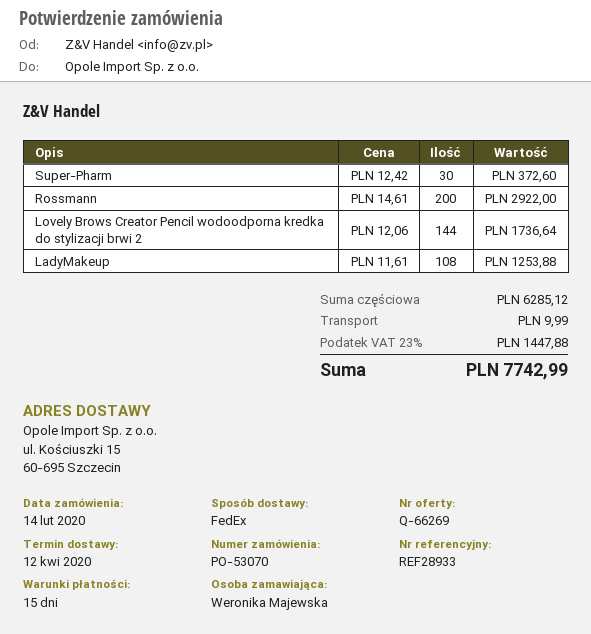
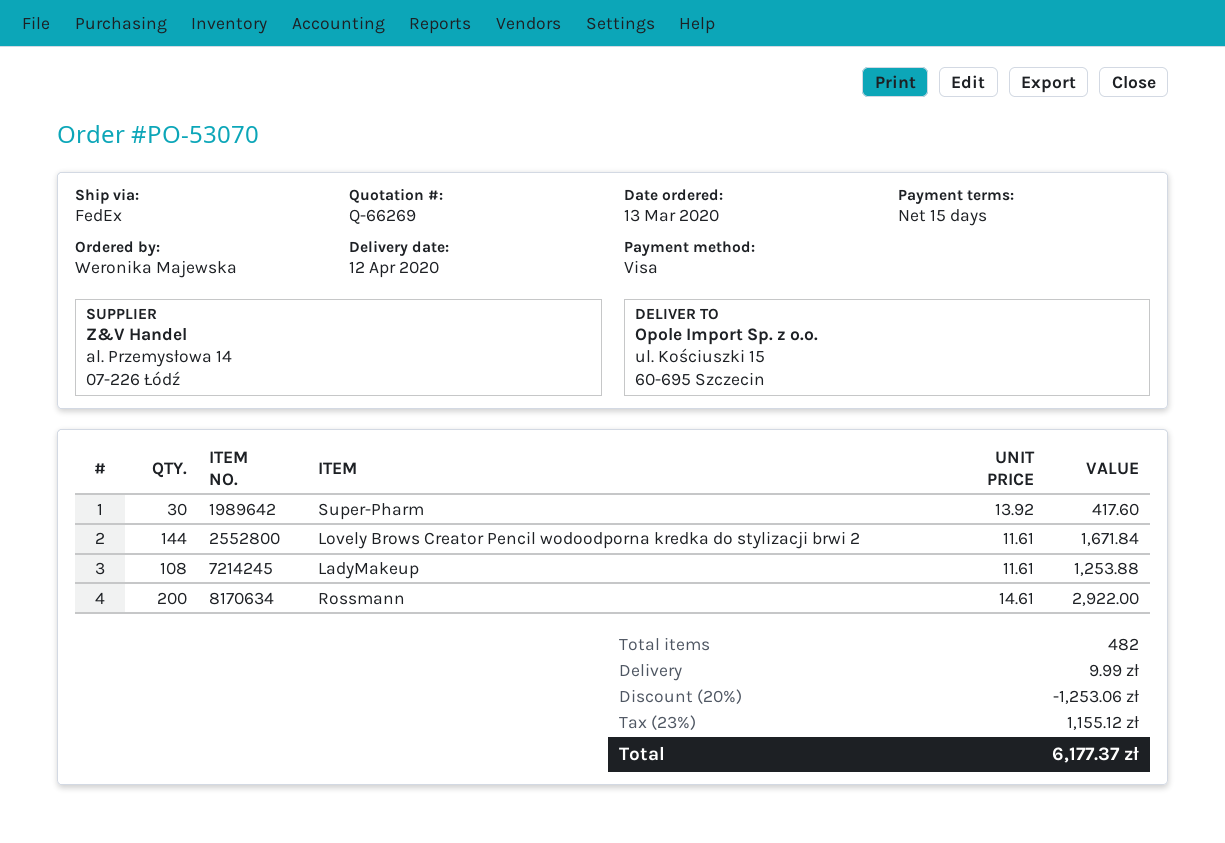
order date: 2020-02-14 -> 2020-03-13
Super-Pharm: 30 x 12.42 = 372.60 -> 30 x 13.92 = 417.60
Lovely Brows Creator Pencil wodoodporna kredka do stylizacji brwi 2: 144 x 12.06 = 1736.64 -> 144 x 11.61 = 1671.84
discount: none -> 20% = 1253.06
tax: 23% = 1447.88 -> 23% = 1155.12
total: 7742.99 -> 6177.37

